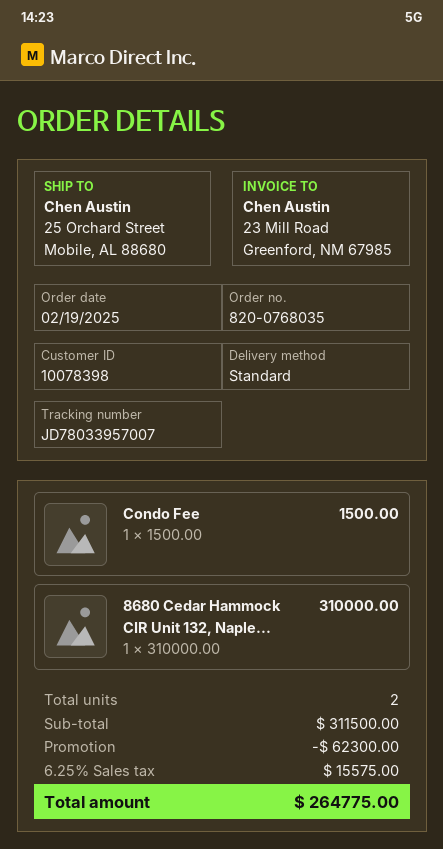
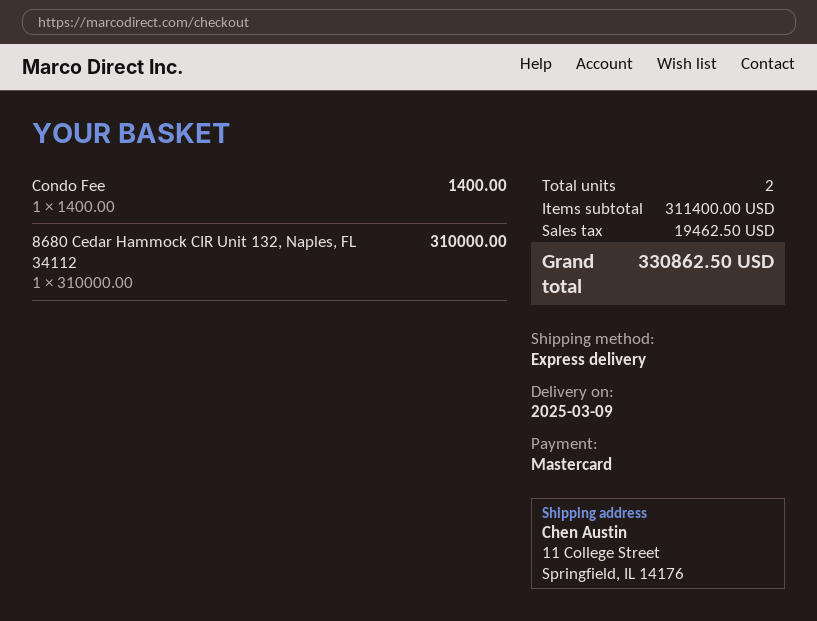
shipping method: standard -> express
ship to: 25 Orchard Street, Mobile, AL 88680 -> 11 College Street, Springfield, IL 14176
Condo Fee: 1 x 1500.00 = 1500.00 -> 1 x 1400.00 = 1400.00
subtotal: 311500.00 -> 311400.00
discount: 62300.00 -> none
tax: 15575.00 -> 19462.50
total: 264775.00 -> 330862.50

